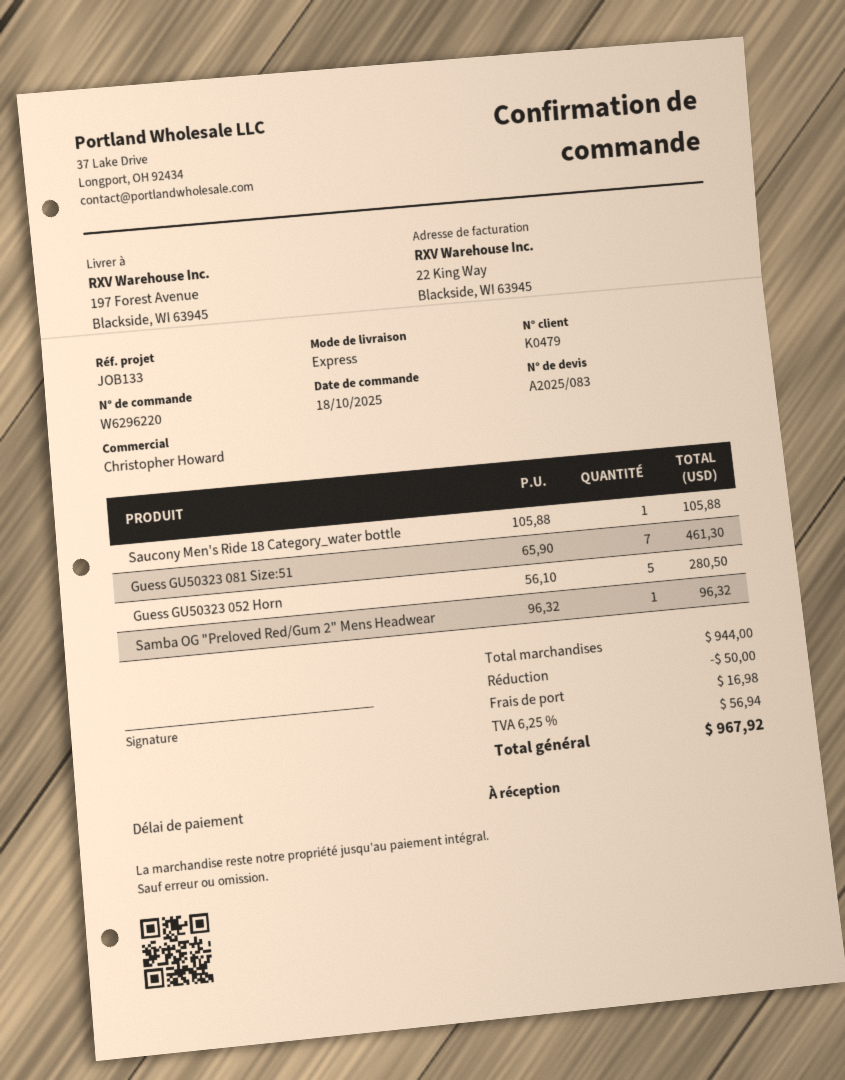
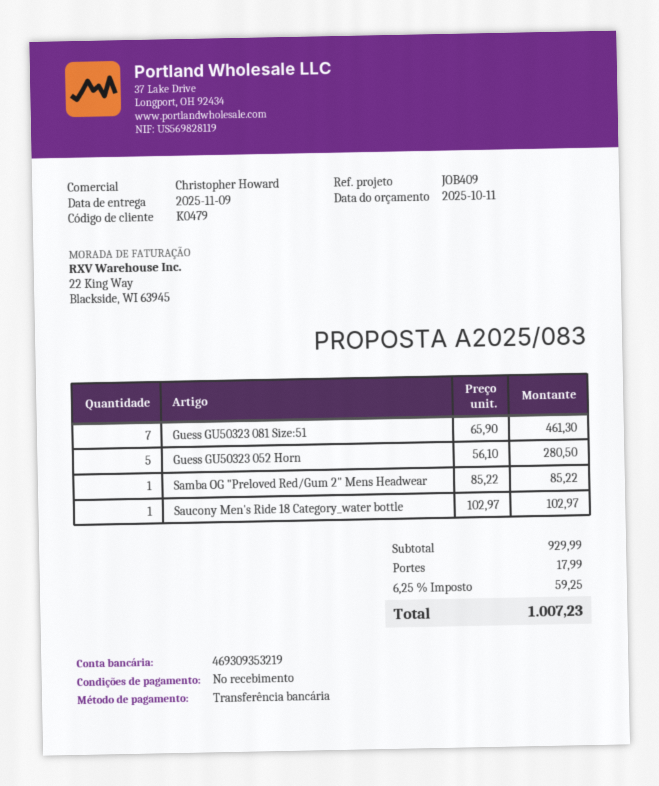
reference: JOB133 -> JOB409
Saucony Men's Ride 18 Category_water bottle: 1 x 105.88 = 105.88 -> 1 x 102.97 = 102.97
Samba OG "Preloved Red/Gum 2" Mens Headwear: 1 x 96.32 = 96.32 -> 1 x 85.22 = 85.22
subtotal: 944.00 -> 929.99
discount: 50.00 -> none
shipping: 16.98 -> 17.99
tax: 6.25% = 56.94 -> 6.25% = 59.25
total: 967.92 -> 1007.23

